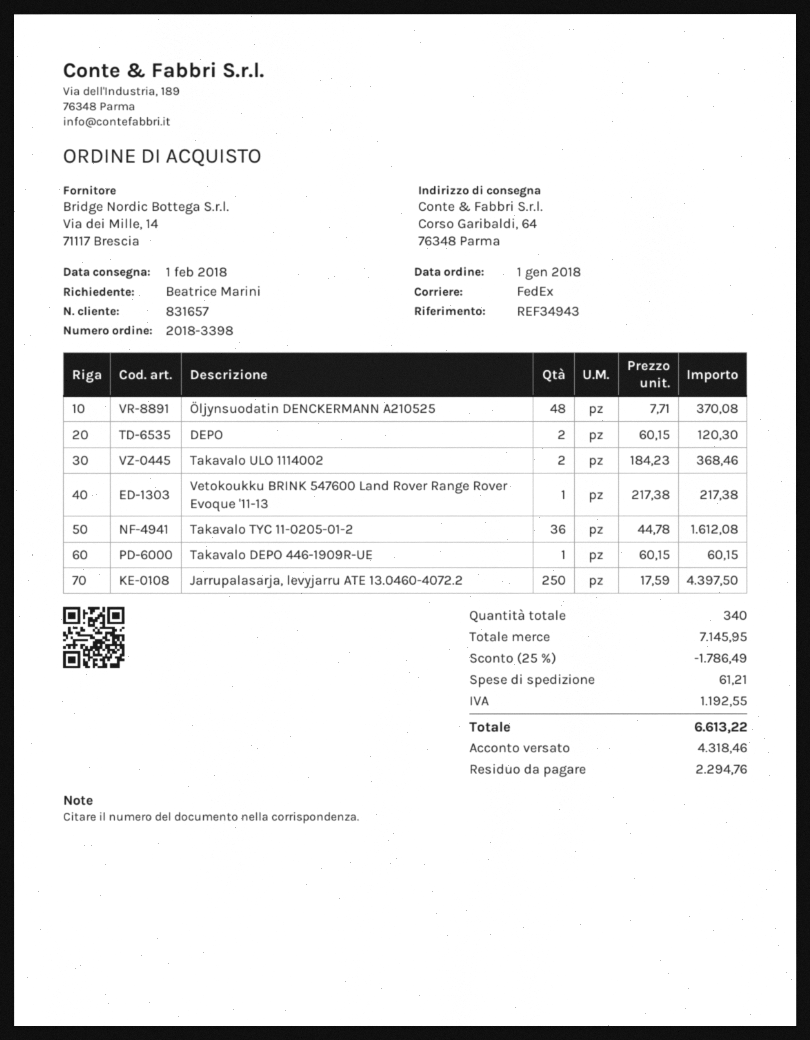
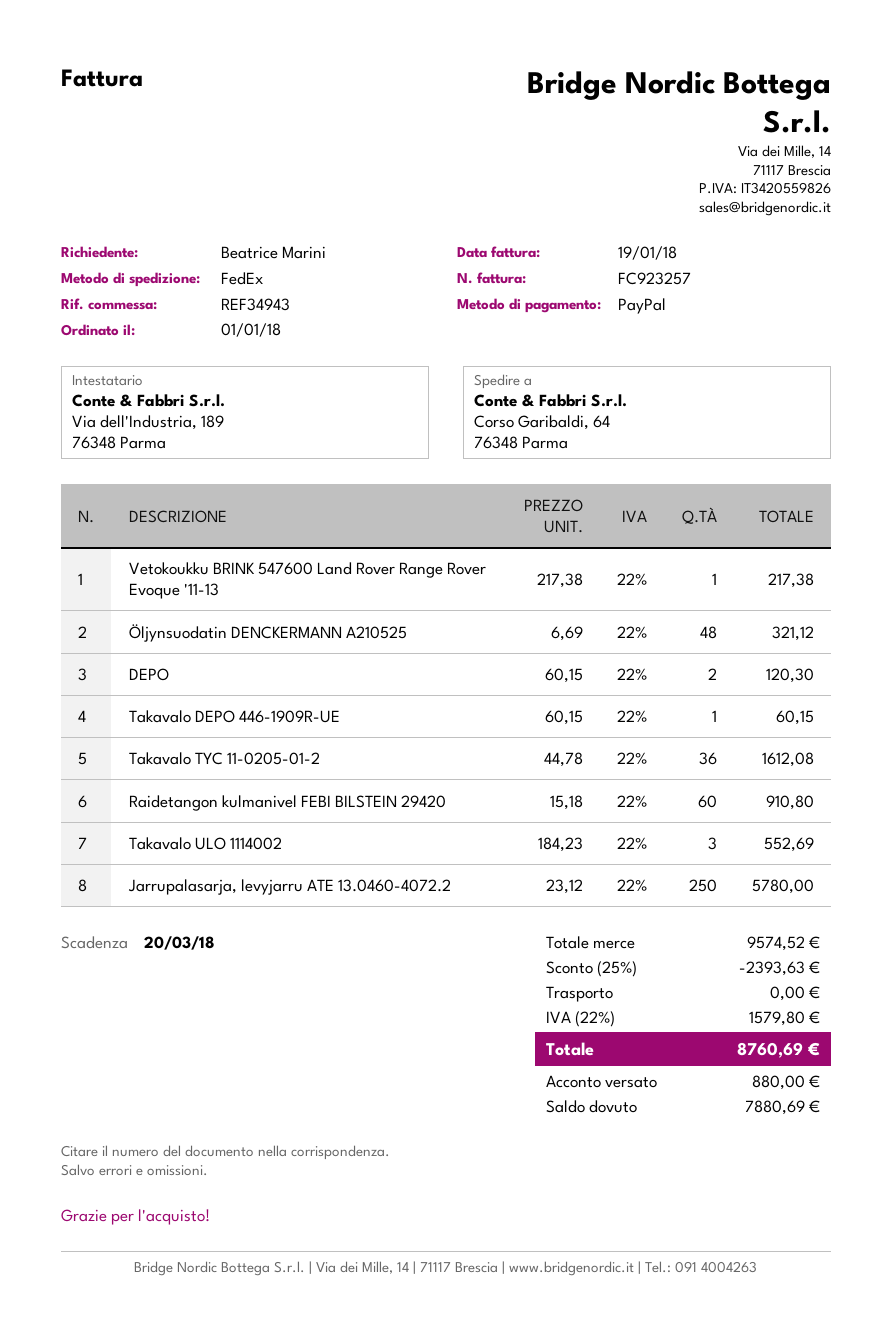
Öljynsuodatin DENCKERMANN A210525: 48 x 7.71 = 370.08 -> 48 x 6.69 = 321.12
Takavalo ULO 1114002: 2 x 184.23 = 368.46 -> 3 x 184.23 = 552.69
Jarrupalasarja, levyjarru ATE 13.0460-4072.2: 250 x 17.59 = 4397.50 -> 250 x 23.12 = 5780.00
Raidetangon kulmanivel FEBI BILSTEIN 29420: none -> 60 x 15.18 = 910.80
subtotal: 7145.95 -> 9574.52
discount: 25% = 1786.49 -> 25% = 2393.63
shipping: 61.21 -> 0.00
tax: 1192.55 -> 1579.80
total: 6613.22 -> 8760.69
deposit: 4318.46 -> 880.00
balance: 2294.76 -> 7880.69

